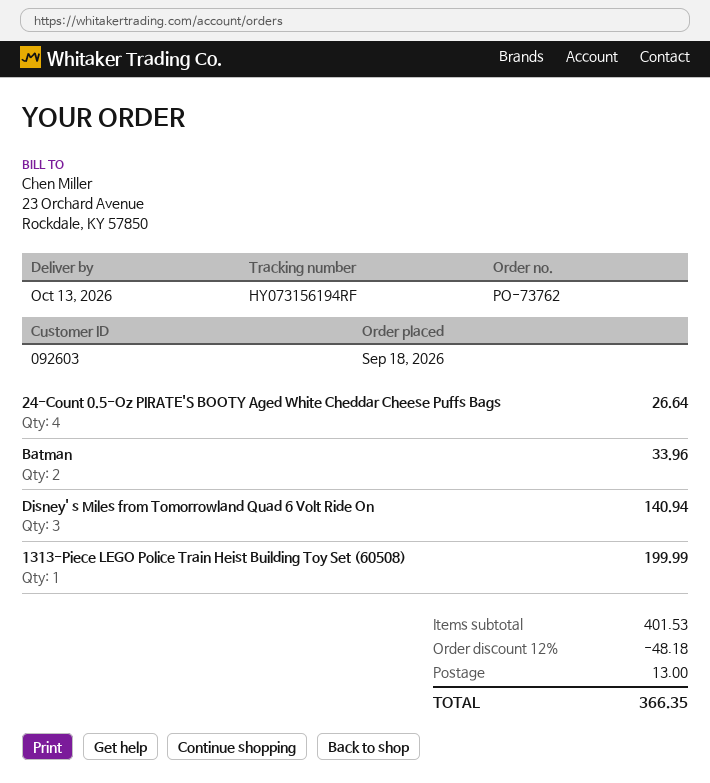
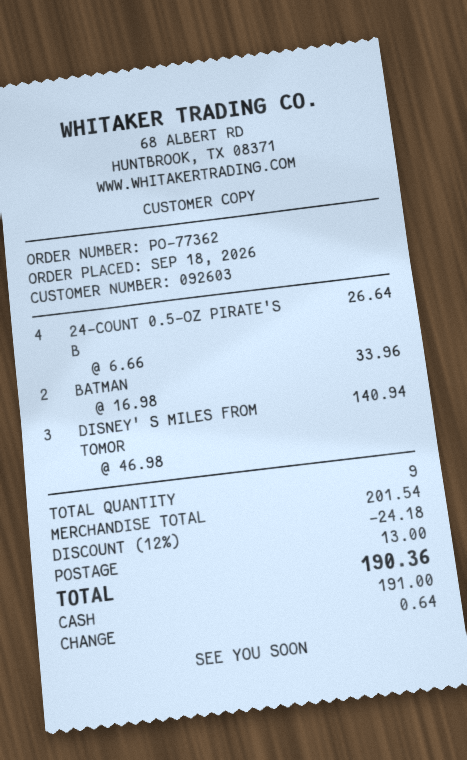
order number: PO-73762 -> PO-77362
1313-Piece LEGO Police Train Heist Building Toy Set (60508): 1 for 199.99 -> none
subtotal: 401.53 -> 201.54
discount: 12% = 48.18 -> 12% = 24.18
total: 366.35 -> 190.36

